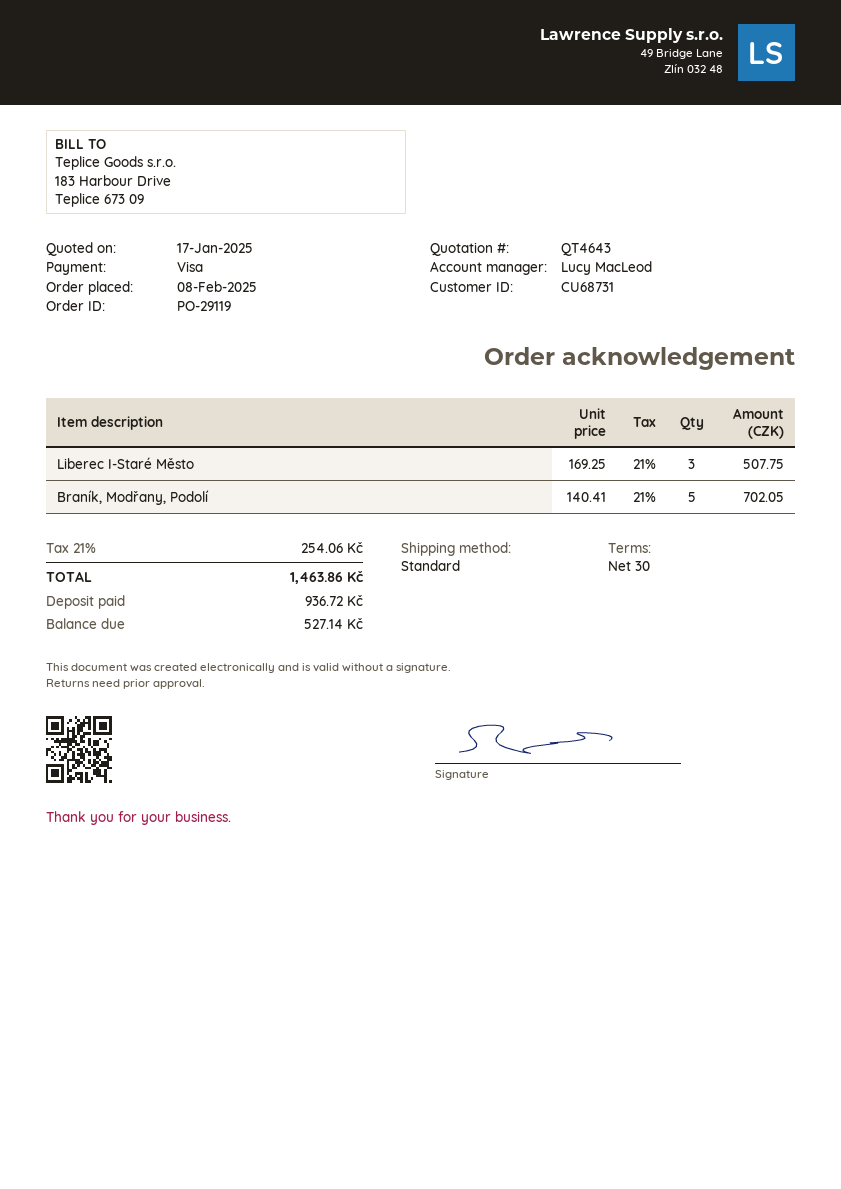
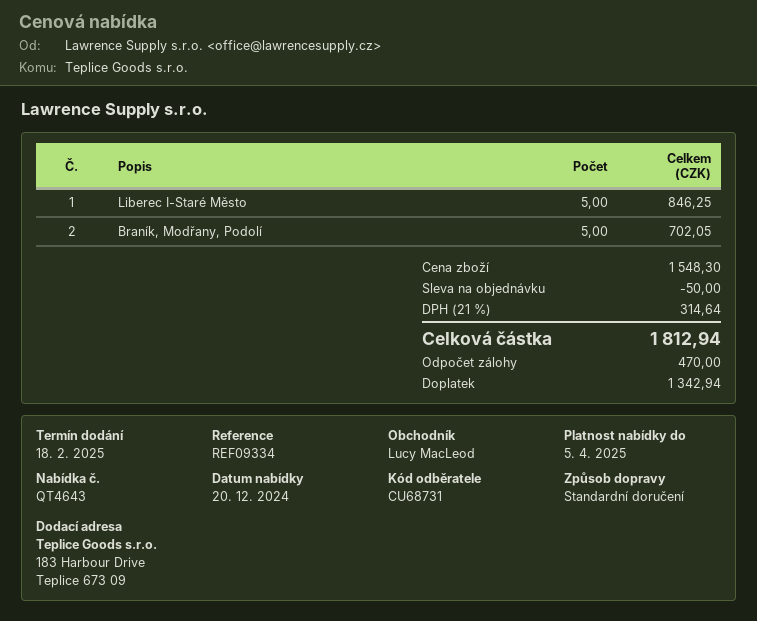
quote date: 2025-01-17 -> 2024-12-20
Liberec I-Staré Město: 3 for 507.75 -> 5 for 846.25
discount: none -> 50.00
tax: 21% = 254.06 -> 21% = 314.64
total: 1463.86 -> 1812.94
deposit: 936.72 -> 470.00
balance: 527.14 -> 1342.94

